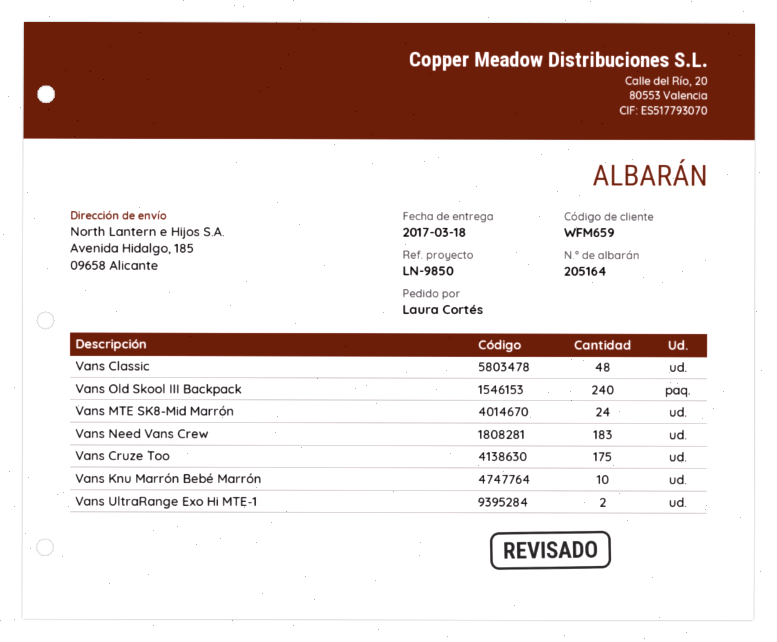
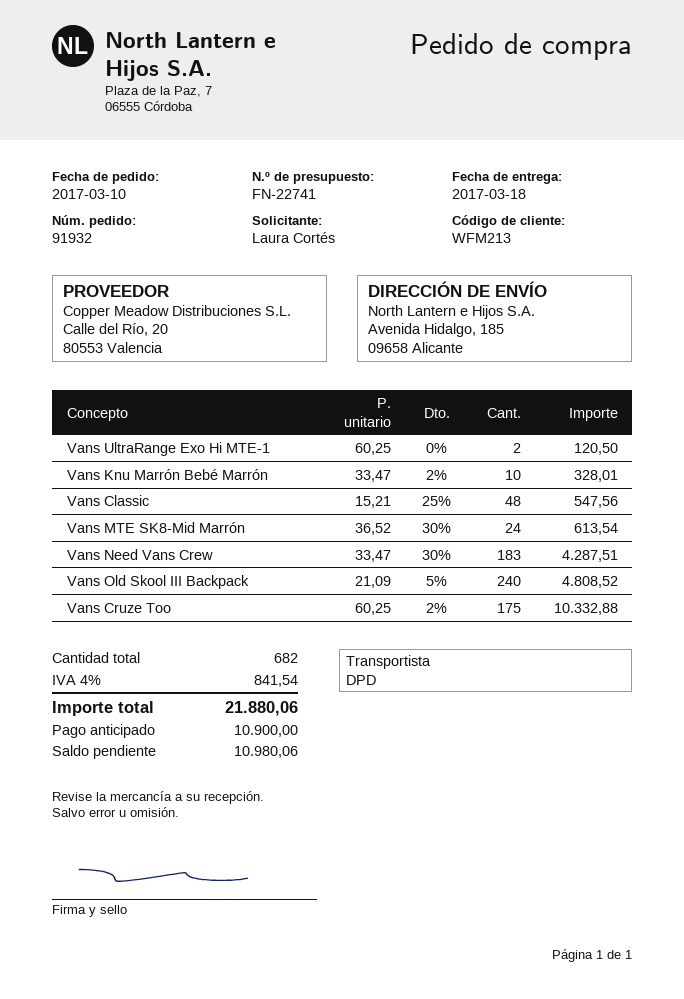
customer number: WFM659 -> WFM213

